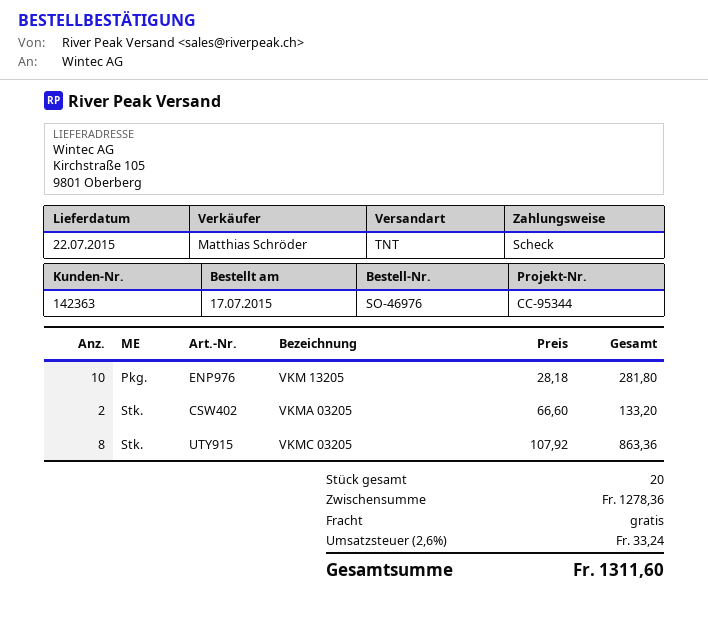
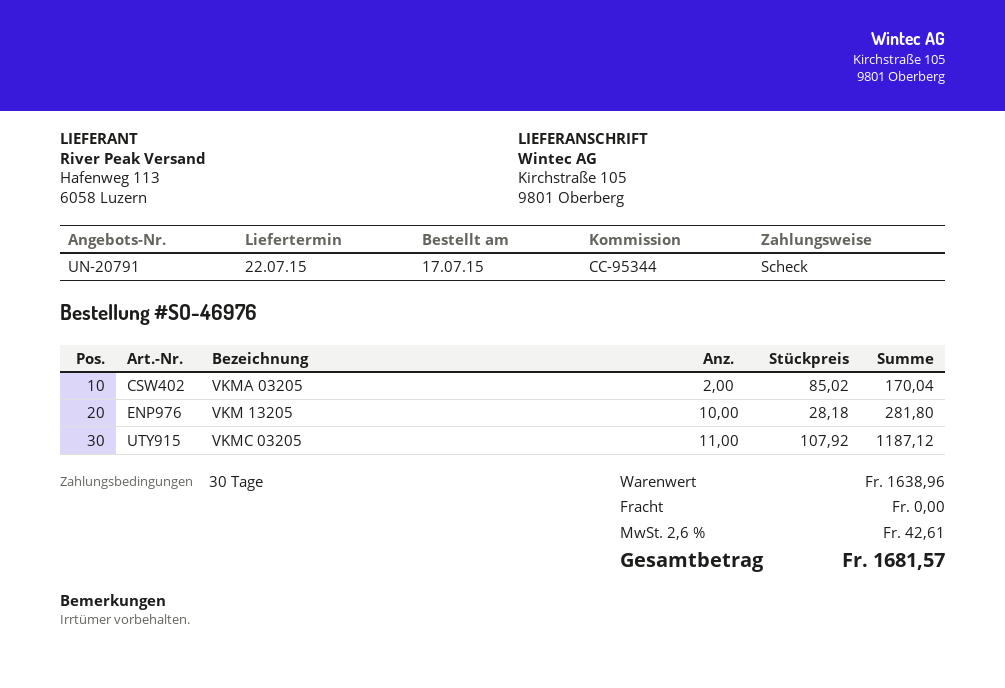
VKMA 03205: 2 x 66.60 = 133.20 -> 2 x 85.02 = 170.04
VKMC 03205: 8 x 107.92 = 863.36 -> 11 x 107.92 = 1187.12
subtotal: 1278.36 -> 1638.96
tax: 2.6% = 33.24 -> 2.6% = 42.61
total: 1311.60 -> 1681.57

